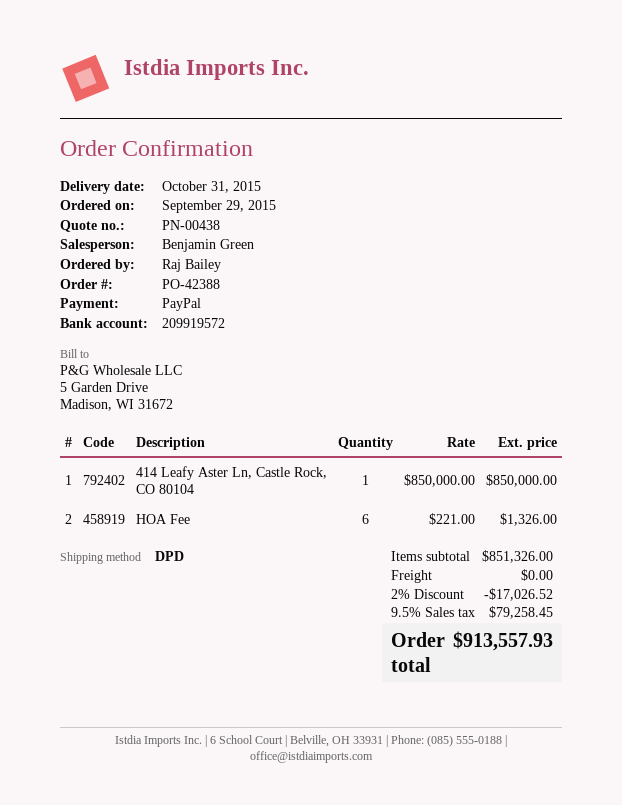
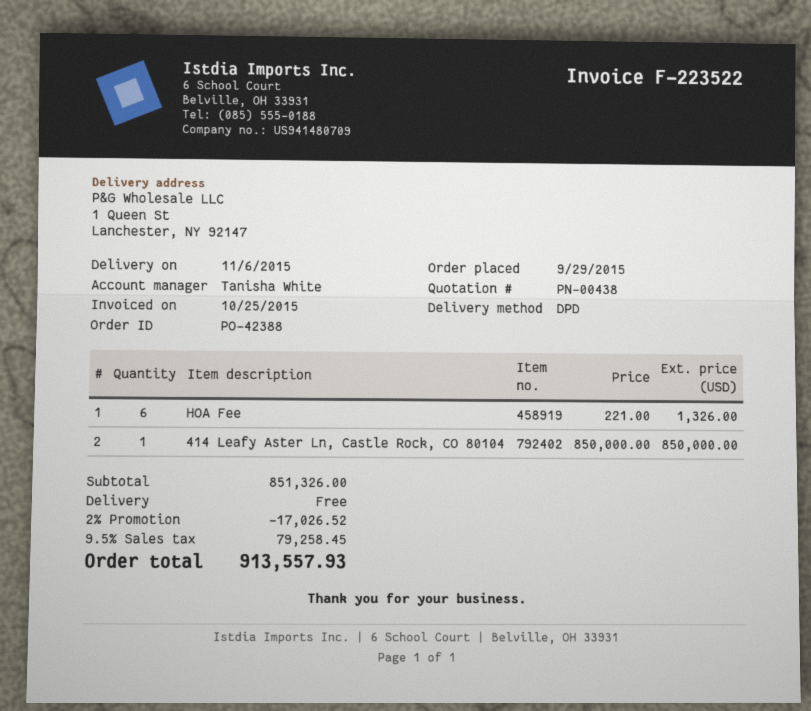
delivery date: 2015-10-31 -> 2015-11-06
sales rep: Benjamin Green -> Tanisha White

